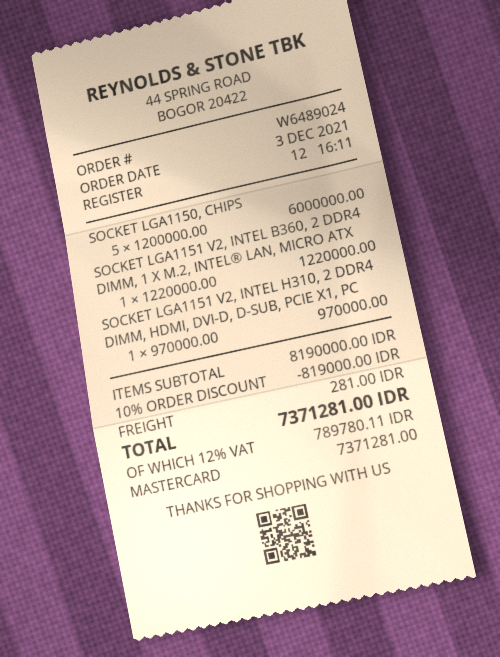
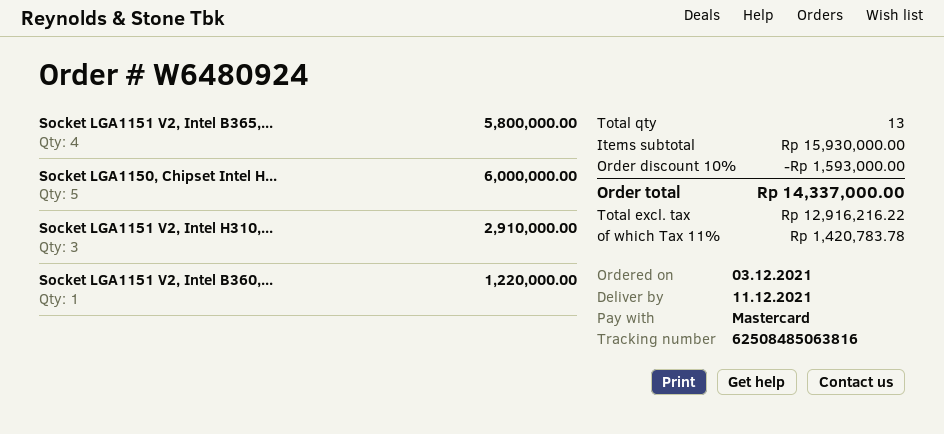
order number: W6489024 -> W6480924
SOCKET LGA1151 V2, INTEL H310, 2 DDR4 DIMM, HDMI, DVI-D, D-SUB, PCIE X1, PC: 1 for 970000.00 -> 3 for 2910000.00
Socket LGA1151 V2, Intel B365,...: none -> 4 for 5800000.00
subtotal: 8190000.00 -> 15930000.00
discount: 10% = 819000.00 -> 10% = 1593000.00
shipping: 281.00 -> none
tax: 12% = 789780.11 -> 11% = 1420783.78
total: 7371281.00 -> 14337000.00

